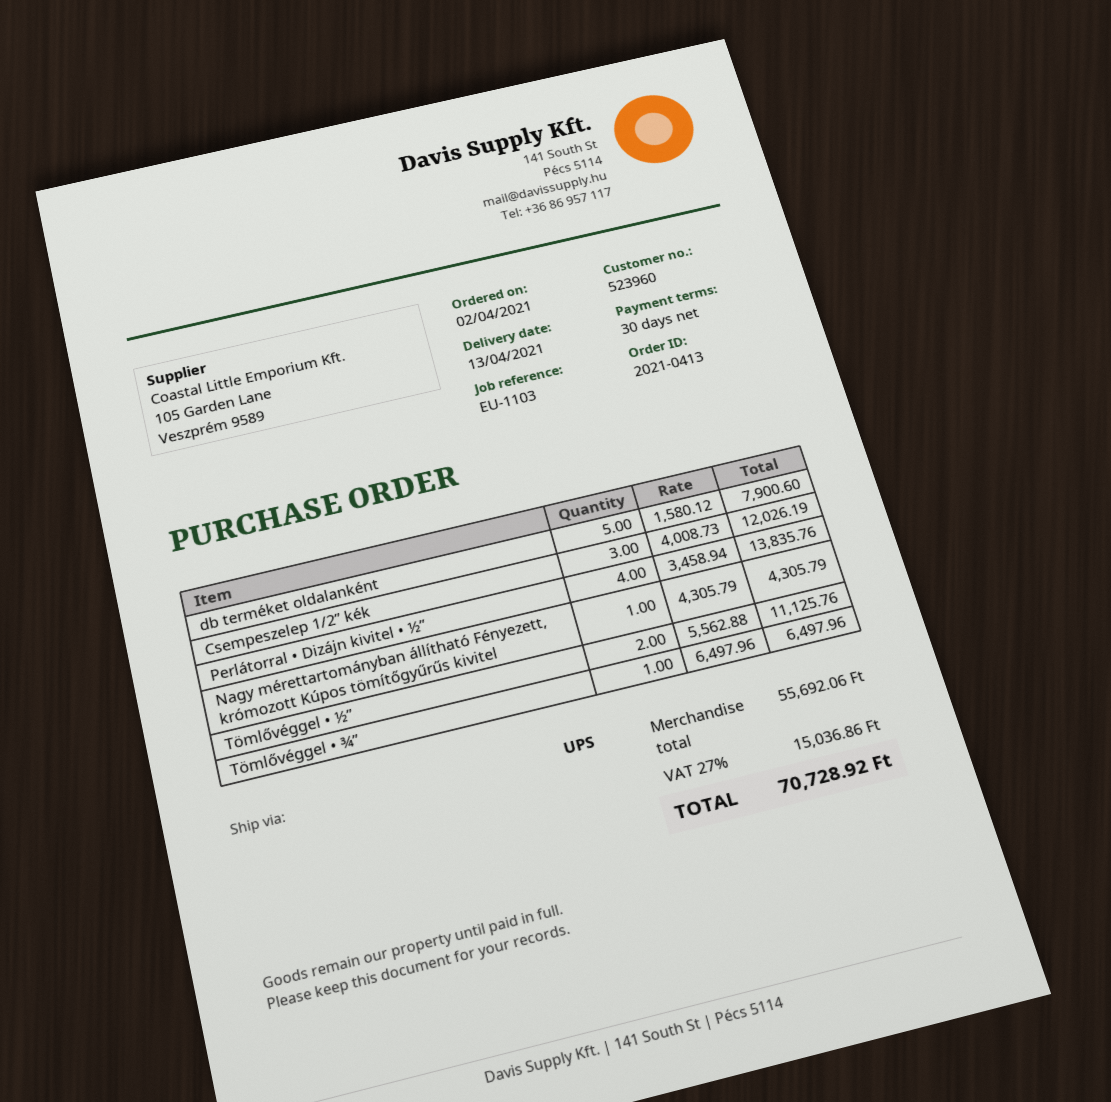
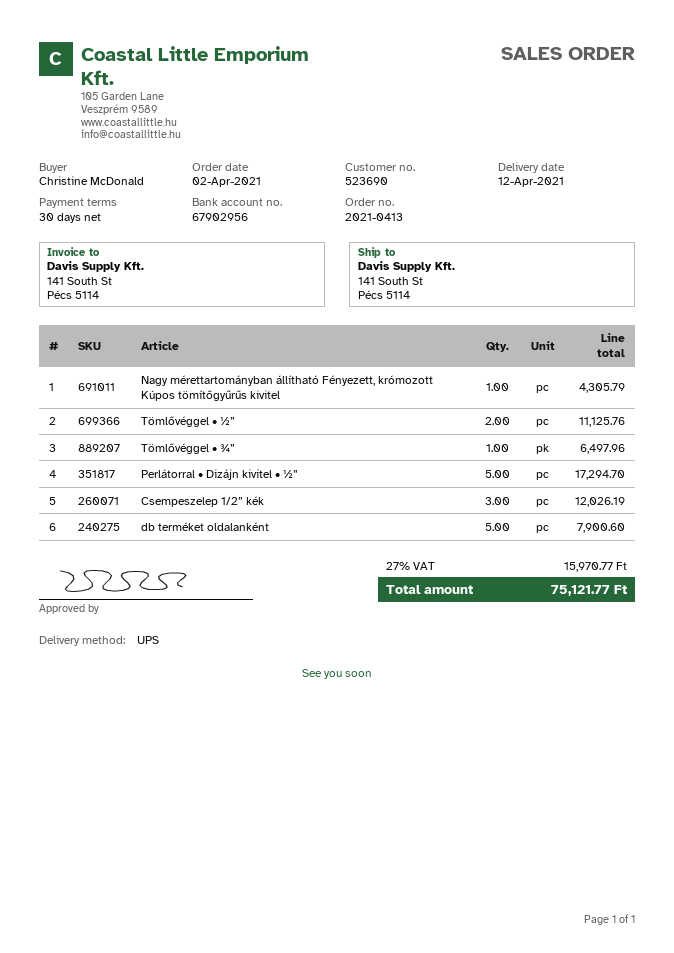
delivery date: 2021-04-13 -> 2021-04-12
customer number: 523960 -> 523690
Perlátorral • Dizájn kivitel • ½”: 4 for 13835.76 -> 5 for 17294.70
tax: 27% = 15036.86 -> 27% = 15970.77
total: 70728.92 -> 75121.77

